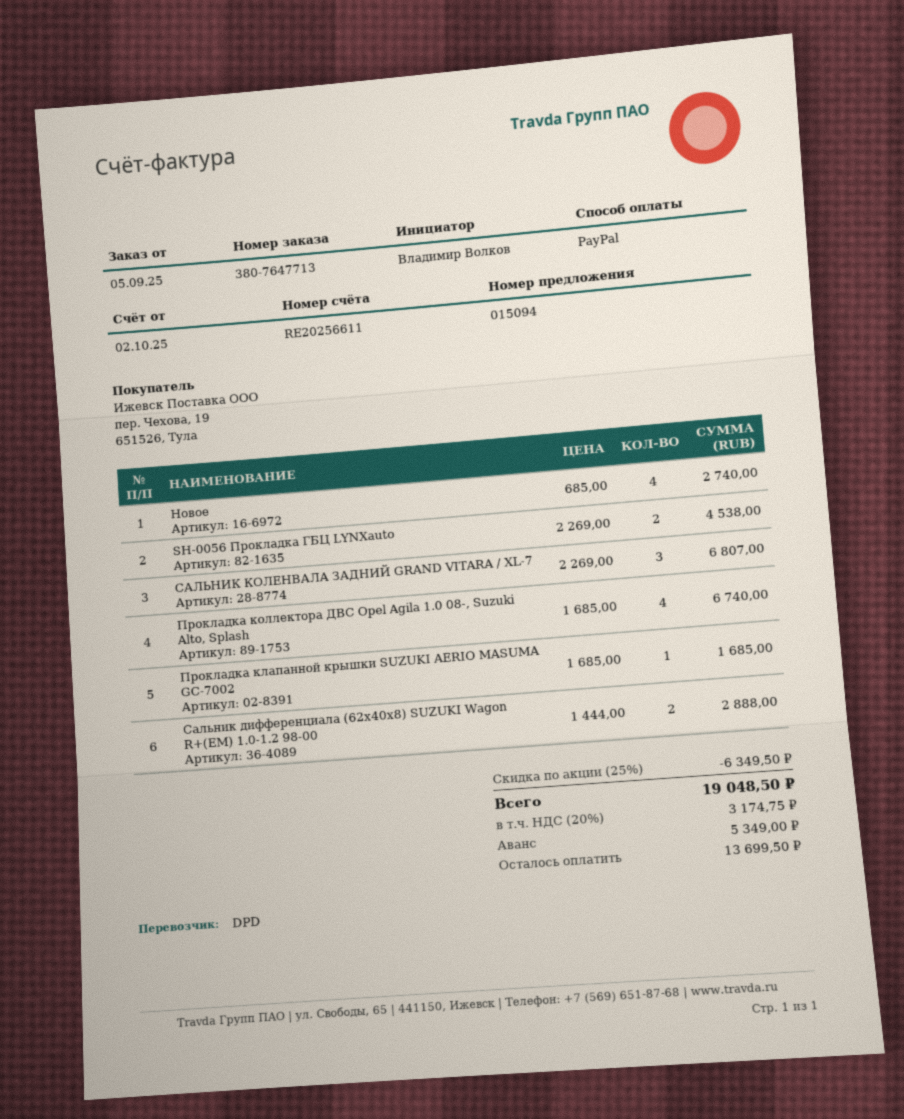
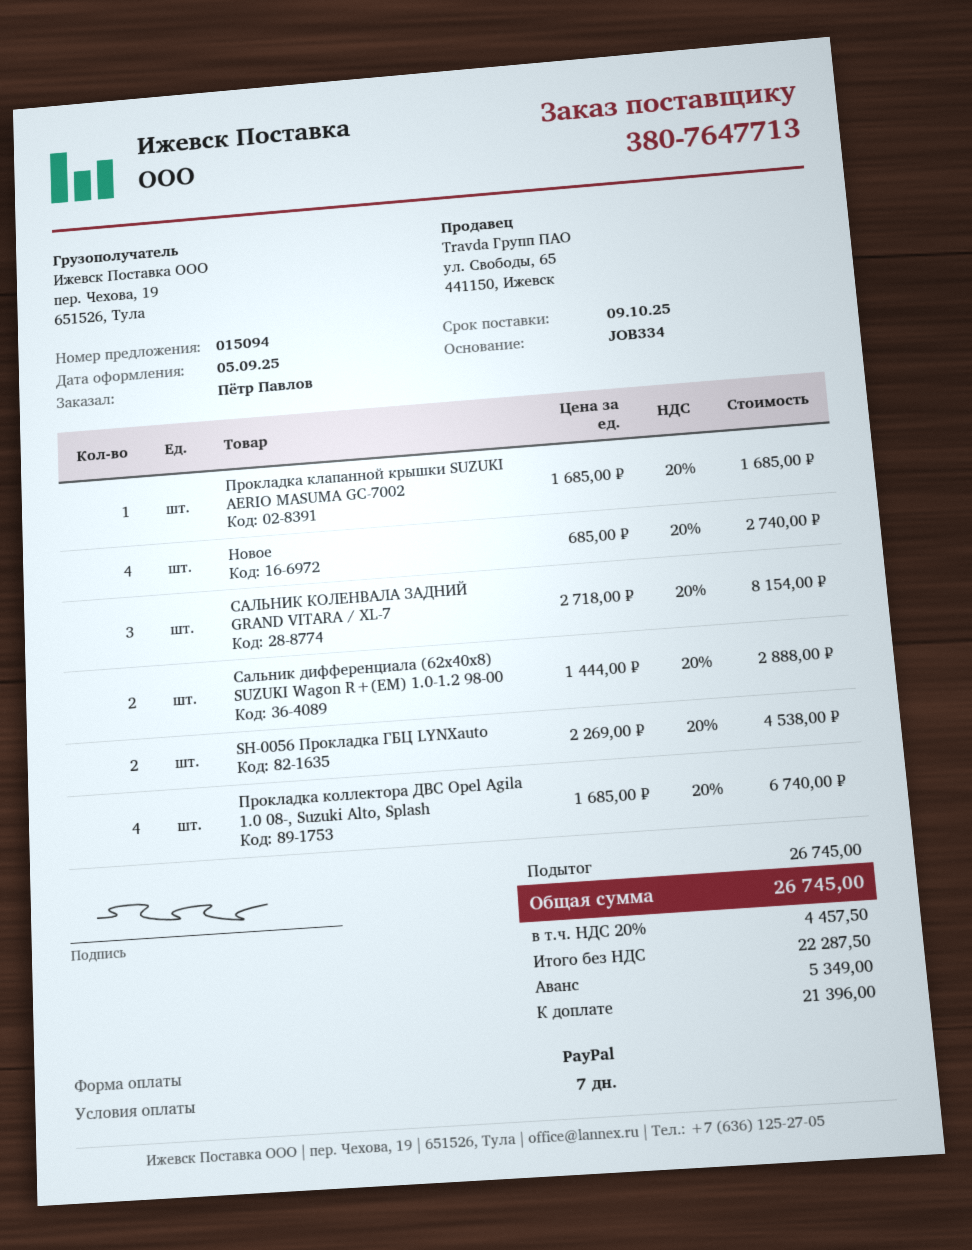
ordered by: Владимир Волков -> Пётр Павлов
САЛЬНИК КОЛЕНВАЛА ЗАДНИЙ GRAND VITARA / XL-7: 3 x 2269.00 = 6807.00 -> 3 x 2718.00 = 8154.00
discount: 25% = 6349.50 -> none
tax: 20% = 3174.75 -> 20% = 4457.50
total: 19048.50 -> 26745.00
balance: 13699.50 -> 21396.00

